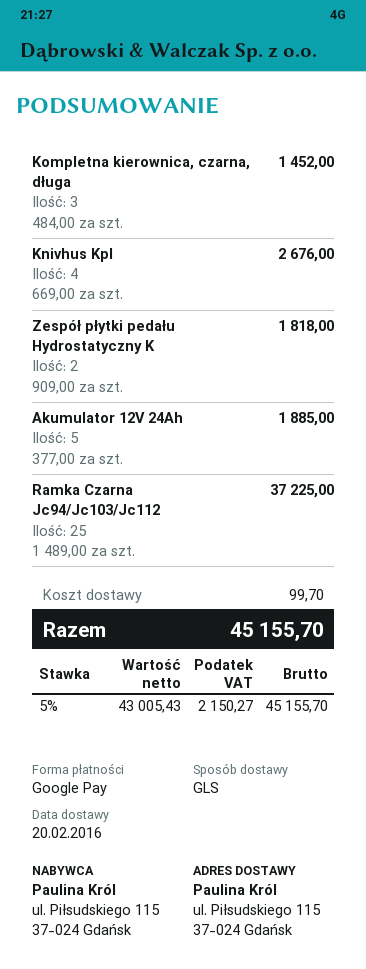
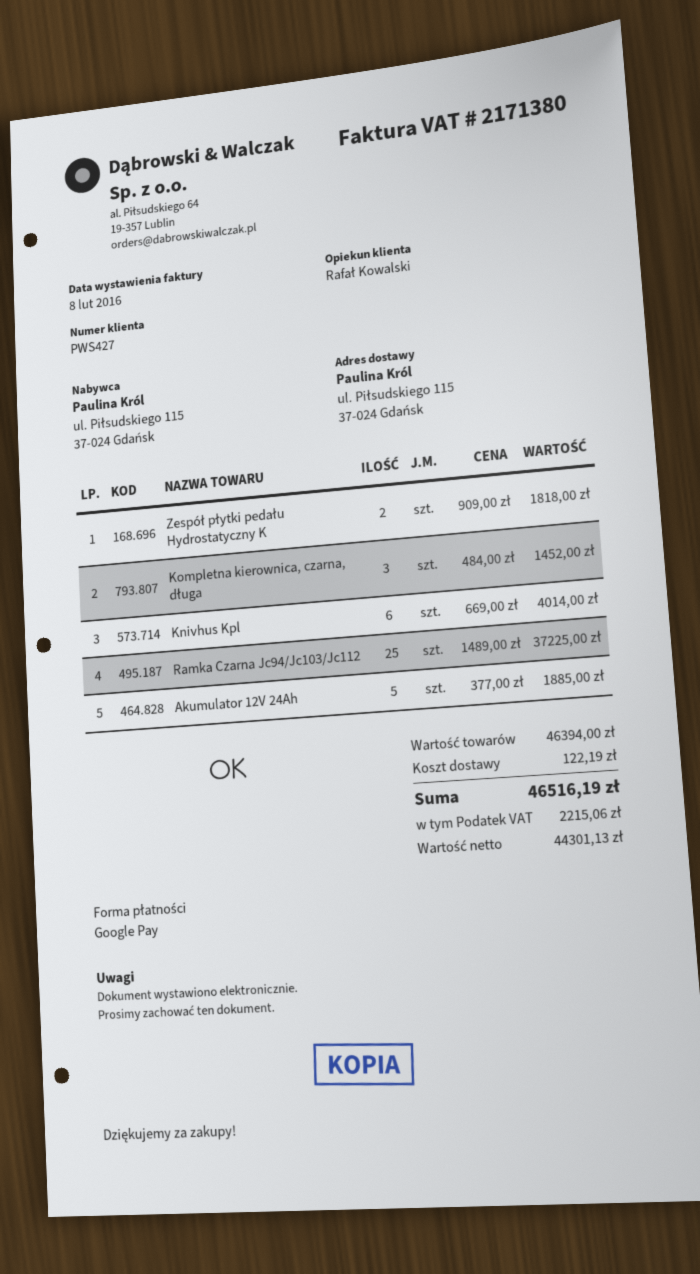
Knivhus Kpl: 4 x 669.00 = 2676.00 -> 6 x 669.00 = 4014.00
shipping: 99.70 -> 122.19
net: 43005.43 -> 44301.13
tax: 2150.27 -> 2215.06
total: 45155.70 -> 46516.19

